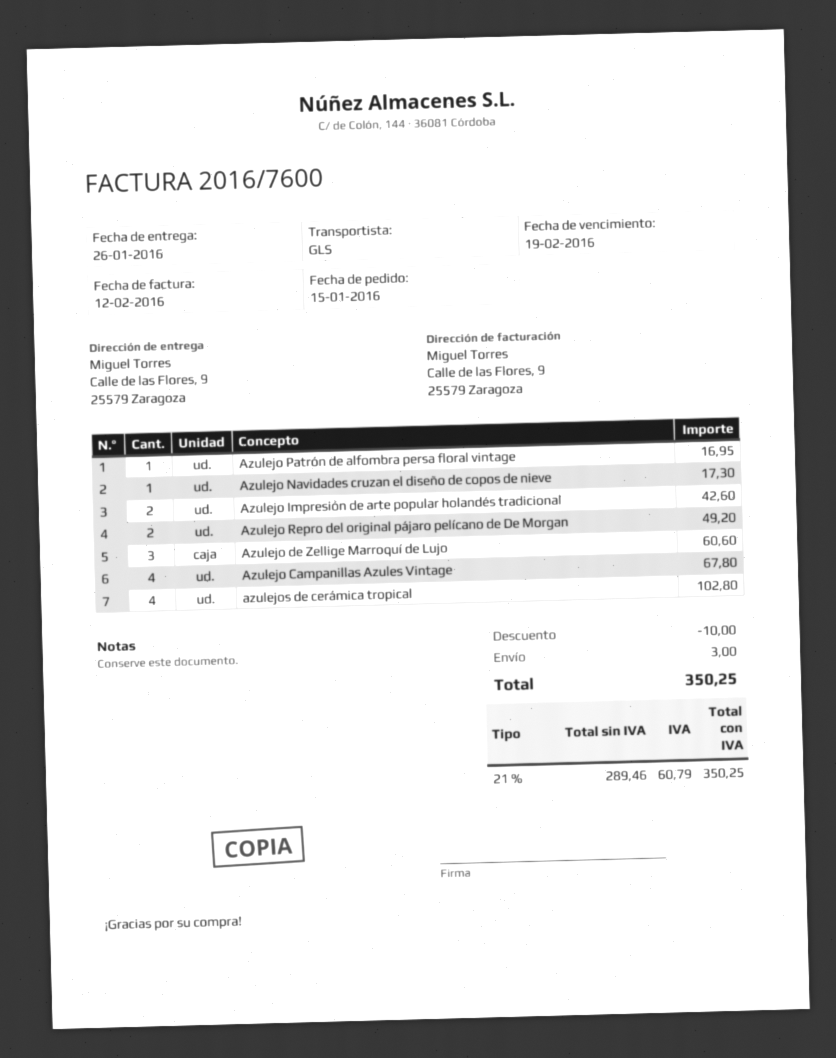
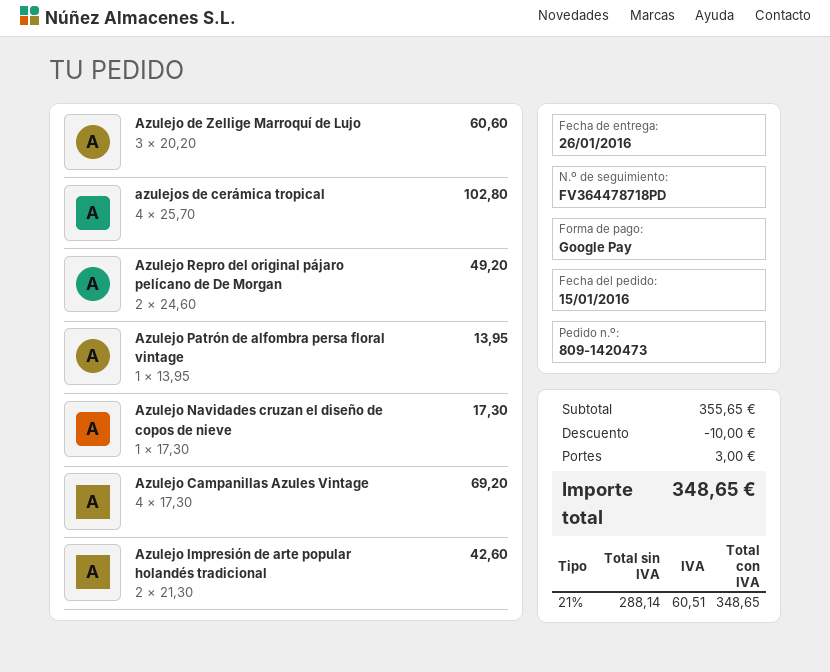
Azulejo Patrón de alfombra persa floral vintage: 1 for 16.95 -> 1 for 13.95
Azulejo Campanillas Azules Vintage: 4 for 67.80 -> 4 for 69.20
net: 289.46 -> 288.14
tax: 21% = 60.79 -> 21% = 60.51
total: 350.25 -> 348.65

